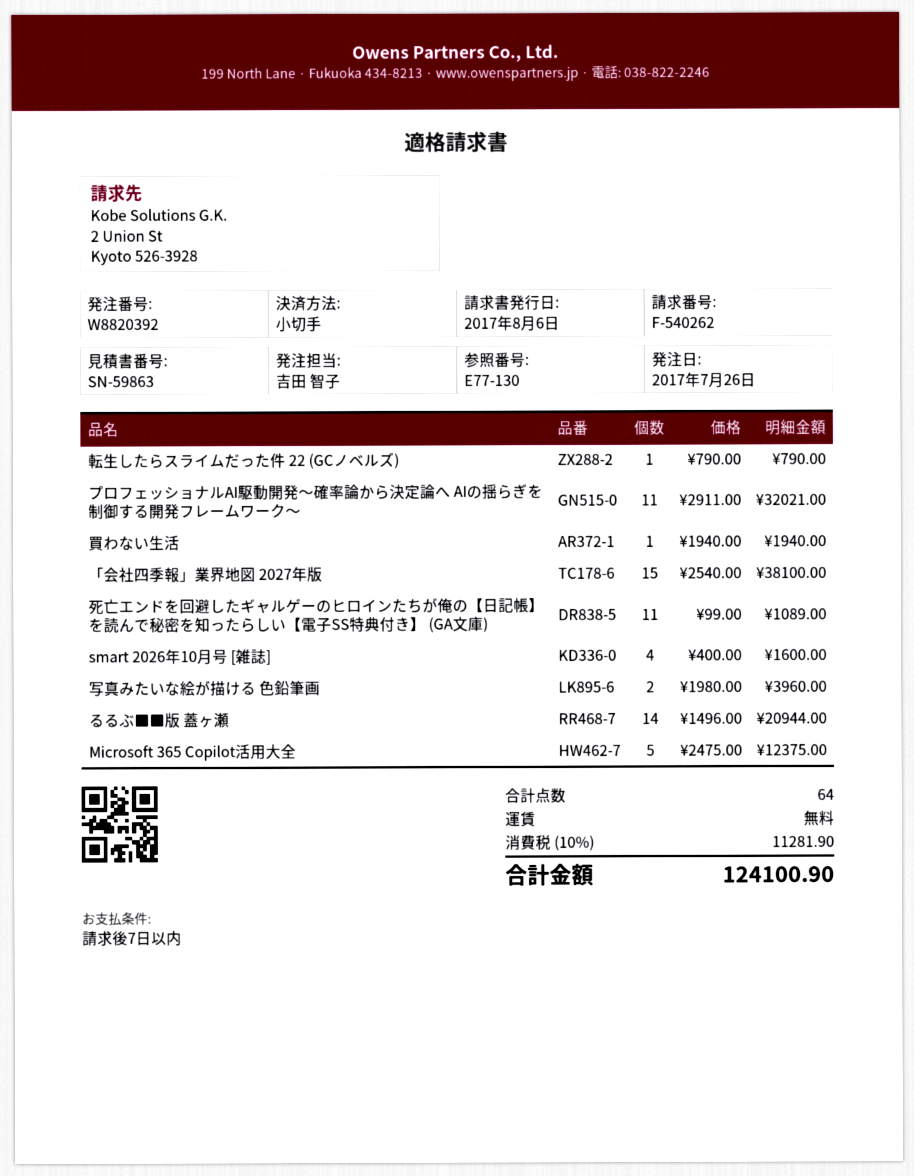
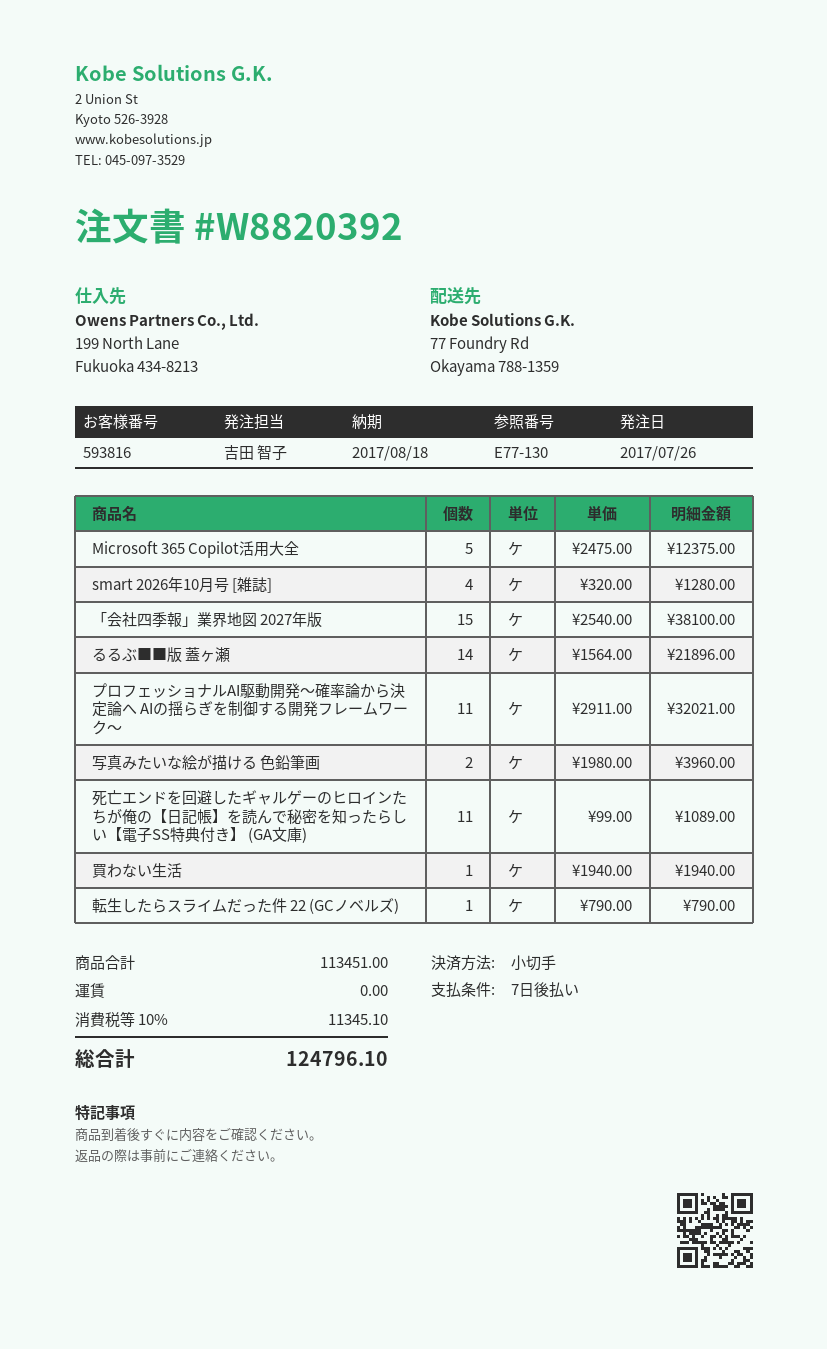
smart 2026年10月号 [雑誌]: 4 x 400.00 = 1600.00 -> 4 x 320.00 = 1280.00
るるぶ■■版 蓋ヶ瀬: 14 x 1496.00 = 20944.00 -> 14 x 1564.00 = 21896.00
tax: 10% = 11281.90 -> 10% = 11345.10
total: 124100.90 -> 124796.10

